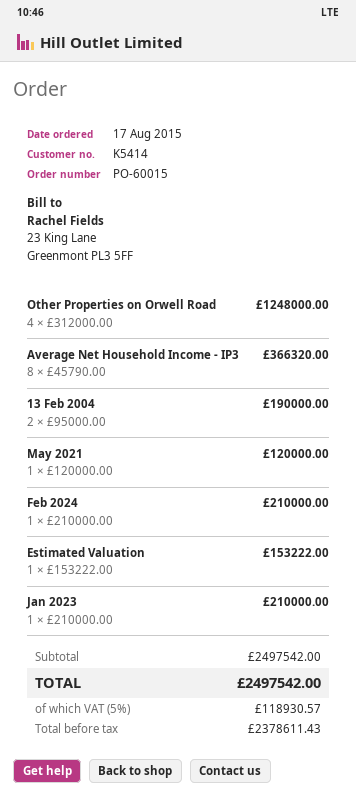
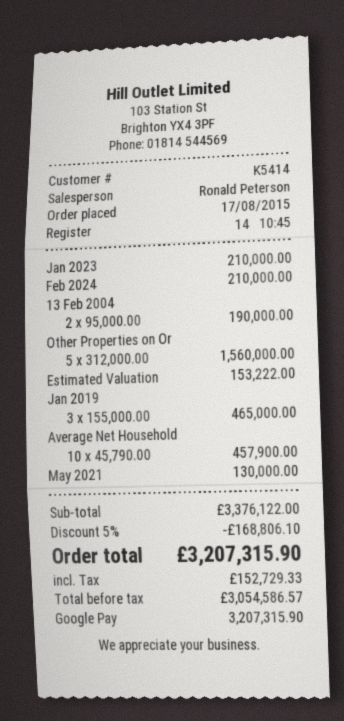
Other Properties on Orwell Road: 4 x 312000.00 = 1248000.00 -> 5 x 312000.00 = 1560000.00
Average Net Household Income - IP3: 8 x 45790.00 = 366320.00 -> 10 x 45790.00 = 457900.00
May 2021: 1 x 120000.00 = 120000.00 -> 1 x 130000.00 = 130000.00
Jan 2019: none -> 3 x 155000.00 = 465000.00
subtotal: 2497542.00 -> 3376122.00
discount: none -> 5% = 168806.10
net: 2378611.43 -> 3054586.57
tax: 118930.57 -> 152729.33
total: 2497542.00 -> 3207315.90

